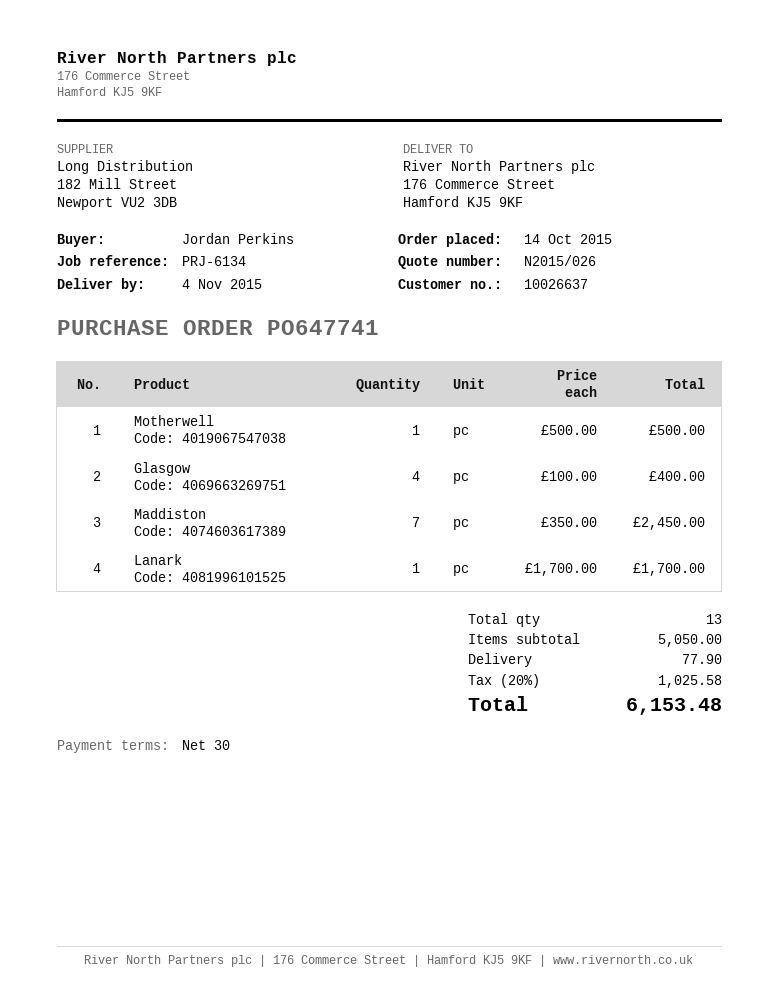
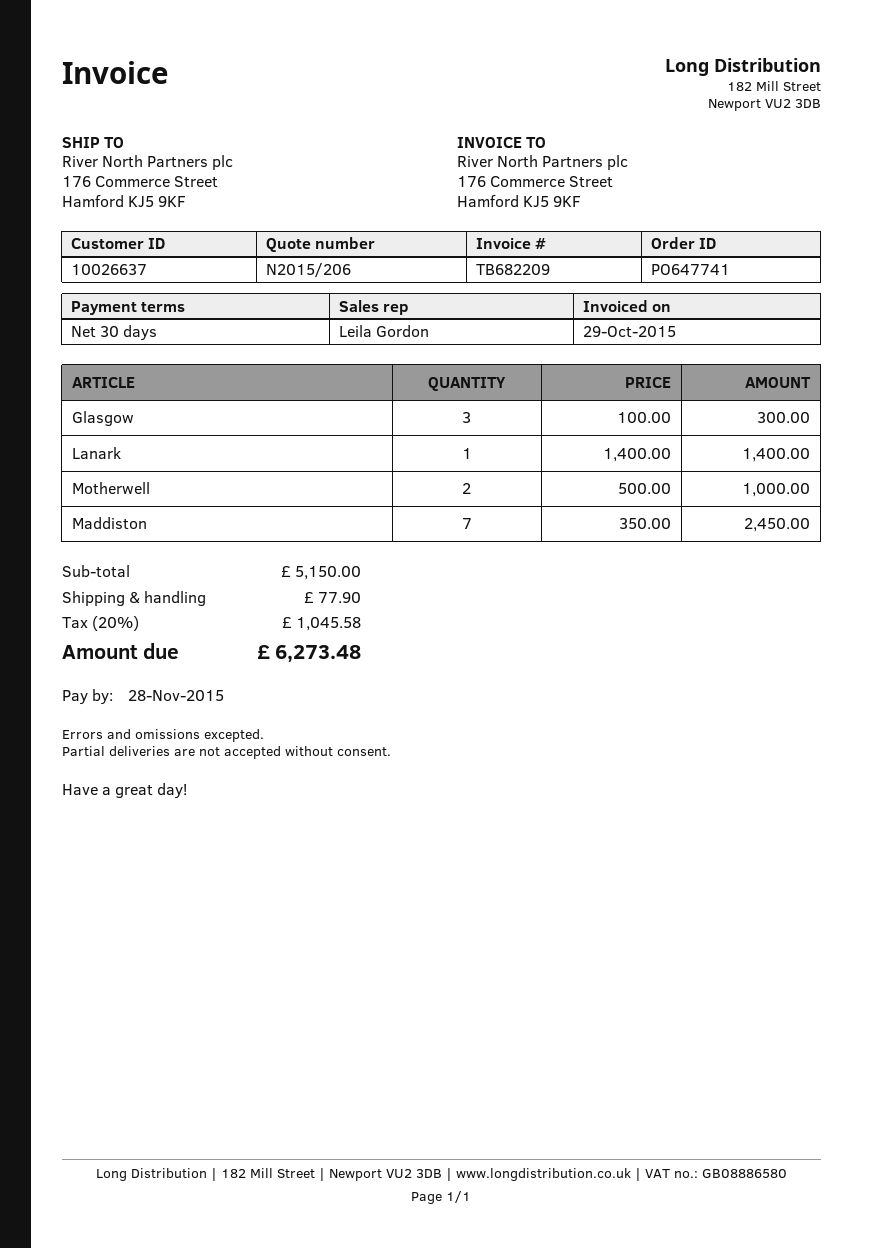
quote number: N2015/026 -> N2015/206
Motherwell: 1 x 500.00 = 500.00 -> 2 x 500.00 = 1000.00
Glasgow: 4 x 100.00 = 400.00 -> 3 x 100.00 = 300.00
Lanark: 1 x 1700.00 = 1700.00 -> 1 x 1400.00 = 1400.00
subtotal: 5050.00 -> 5150.00
tax: 20% = 1025.58 -> 20% = 1045.58
total: 6153.48 -> 6273.48

